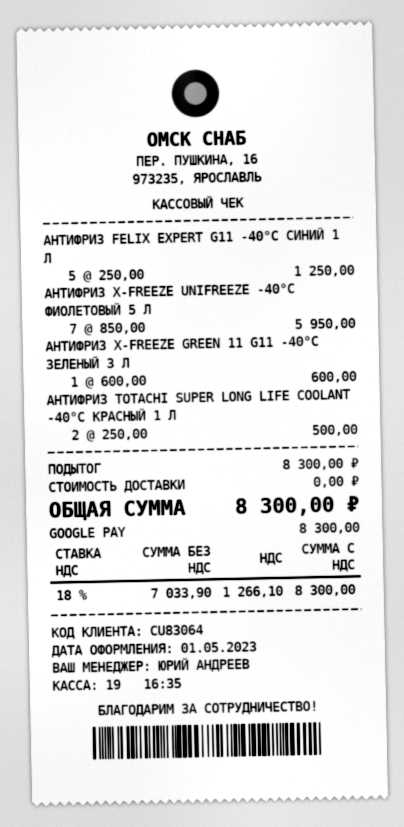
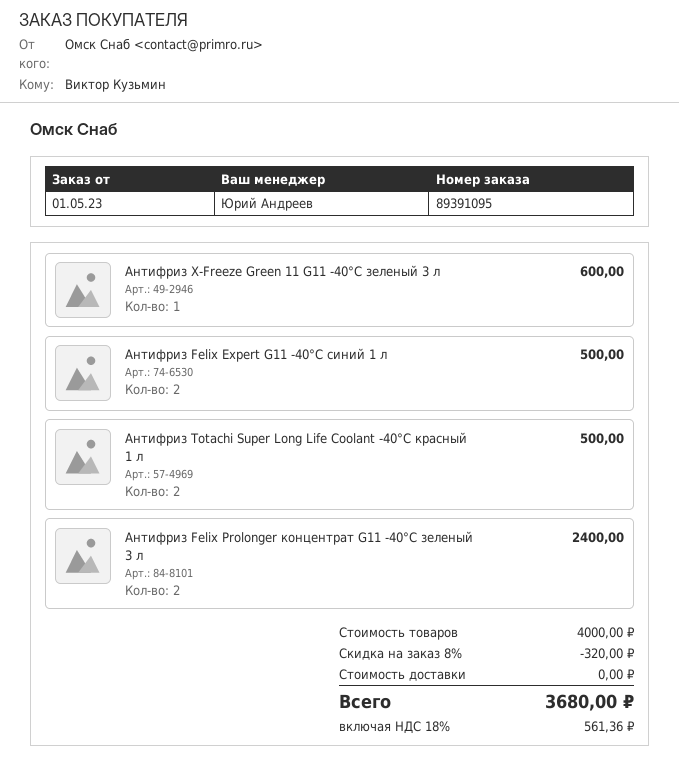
АНТИФРИЗ FELIX EXPERT G11 -40°С СИНИЙ 1 Л: 5 for 1250.00 -> 2 for 500.00
АНТИФРИЗ X-FREEZE UNIFREEZE -40°С ФИОЛЕТОВЫЙ 5 Л: 7 for 5950.00 -> none
Антифриз Felix Prolonger концентрат G11 -40°С зеленый 3 л: none -> 2 for 2400.00
subtotal: 8300.00 -> 4000.00
discount: none -> 8% = 320.00
tax: 18% = 1266.10 -> 18% = 561.36
total: 8300.00 -> 3680.00

